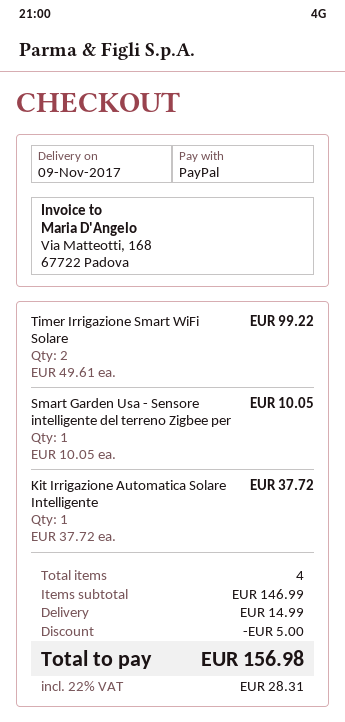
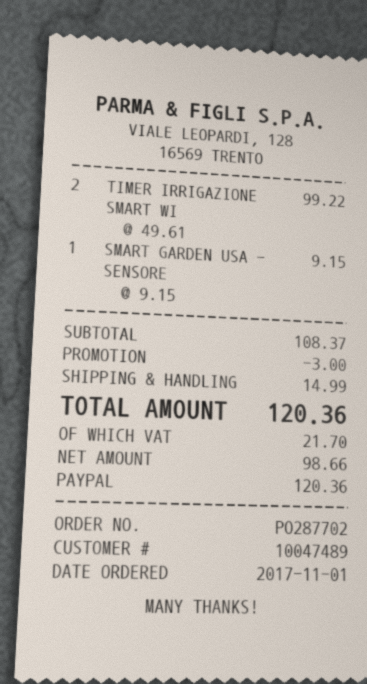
Smart Garden Usa - Sensore intelligente del terreno Zigbee per: 1 x 10.05 = 10.05 -> 1 x 9.15 = 9.15
Kit Irrigazione Automatica Solare Intelligente: 1 x 37.72 = 37.72 -> none
subtotal: 146.99 -> 108.37
discount: 5.00 -> 3.00
tax: 28.31 -> 21.70
total: 156.98 -> 120.36

